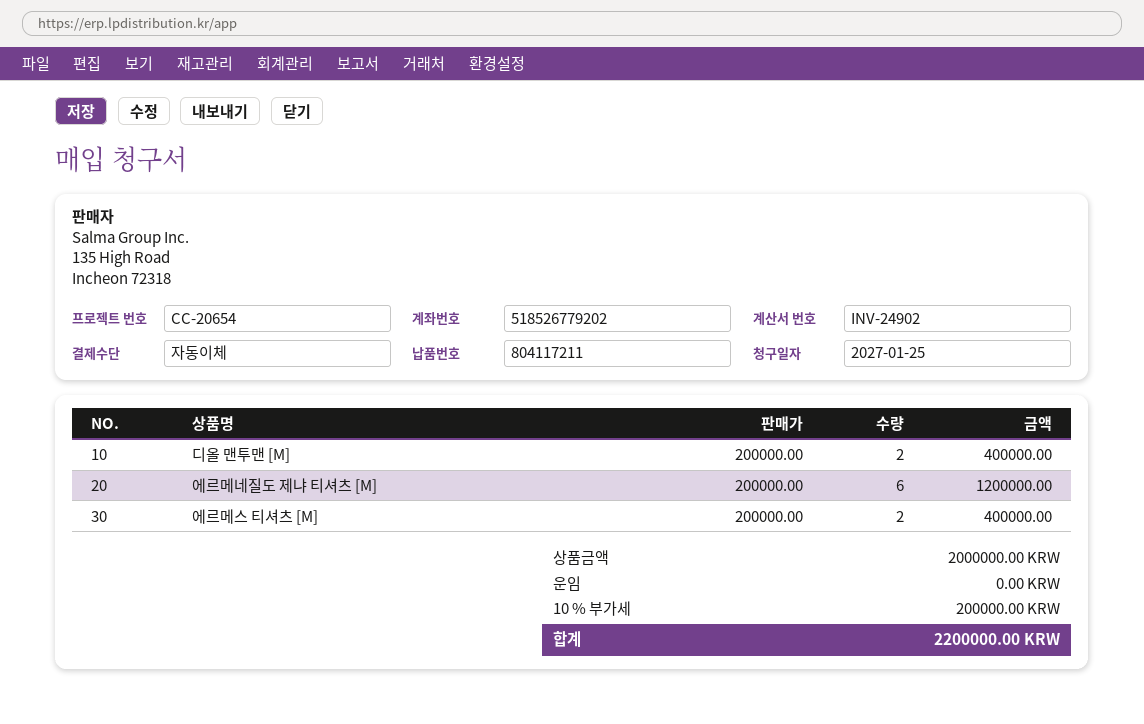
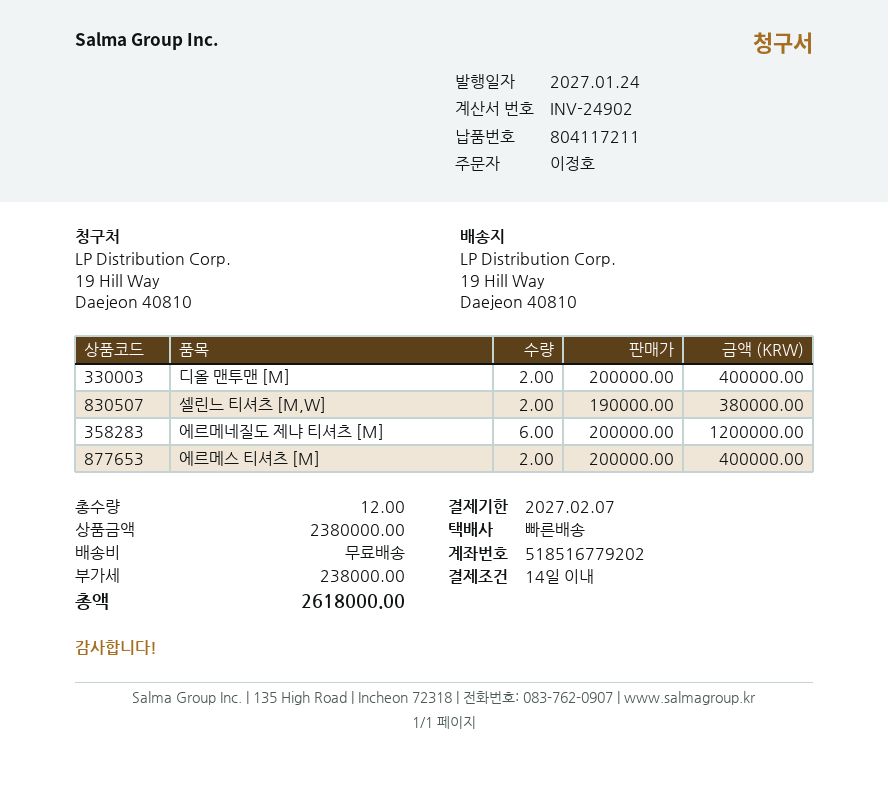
invoice date: 2027-01-25 -> 2027-01-24
bank account: 518526779202 -> 518516779202
셀린느 티셔츠 [M,W]: none -> 2 x 190000.00 = 380000.00
subtotal: 2000000.00 -> 2380000.00
tax: 200000.00 -> 238000.00
total: 2200000.00 -> 2618000.00

